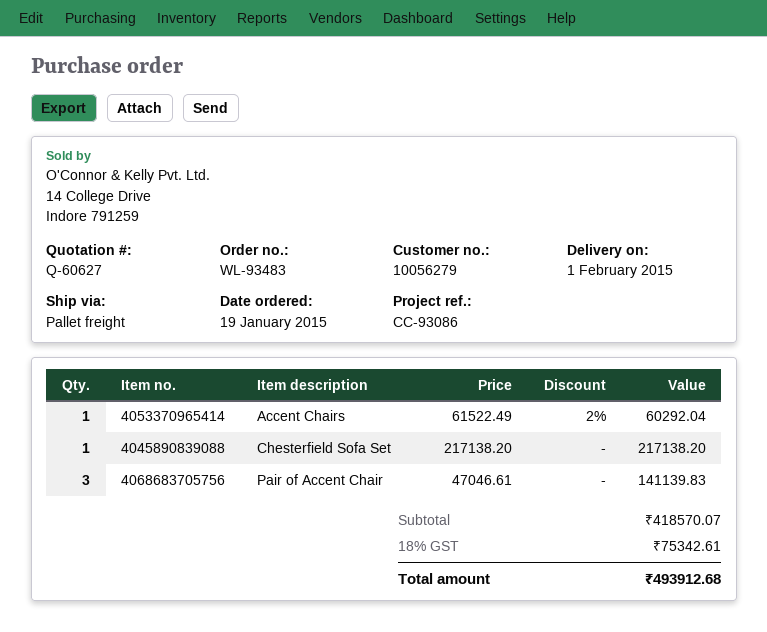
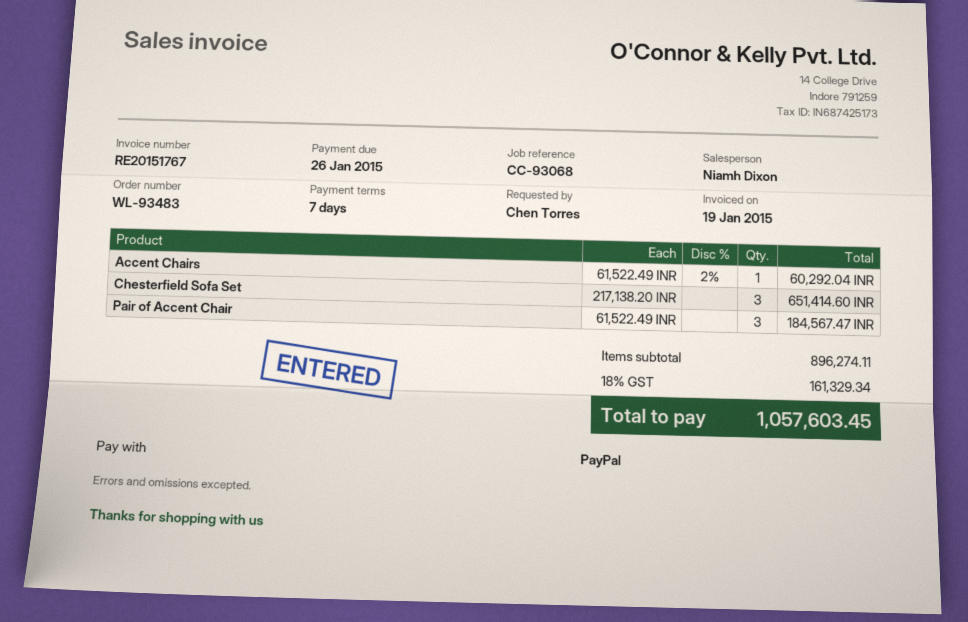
reference: CC-93086 -> CC-93068
Chesterfield Sofa Set: 1 x 217138.20 = 217138.20 -> 3 x 217138.20 = 651414.60
Pair of Accent Chair: 3 x 47046.61 = 141139.83 -> 3 x 61522.49 = 184567.47
subtotal: 418570.07 -> 896274.11
tax: 18% = 75342.61 -> 18% = 161329.34
total: 493912.68 -> 1057603.45

